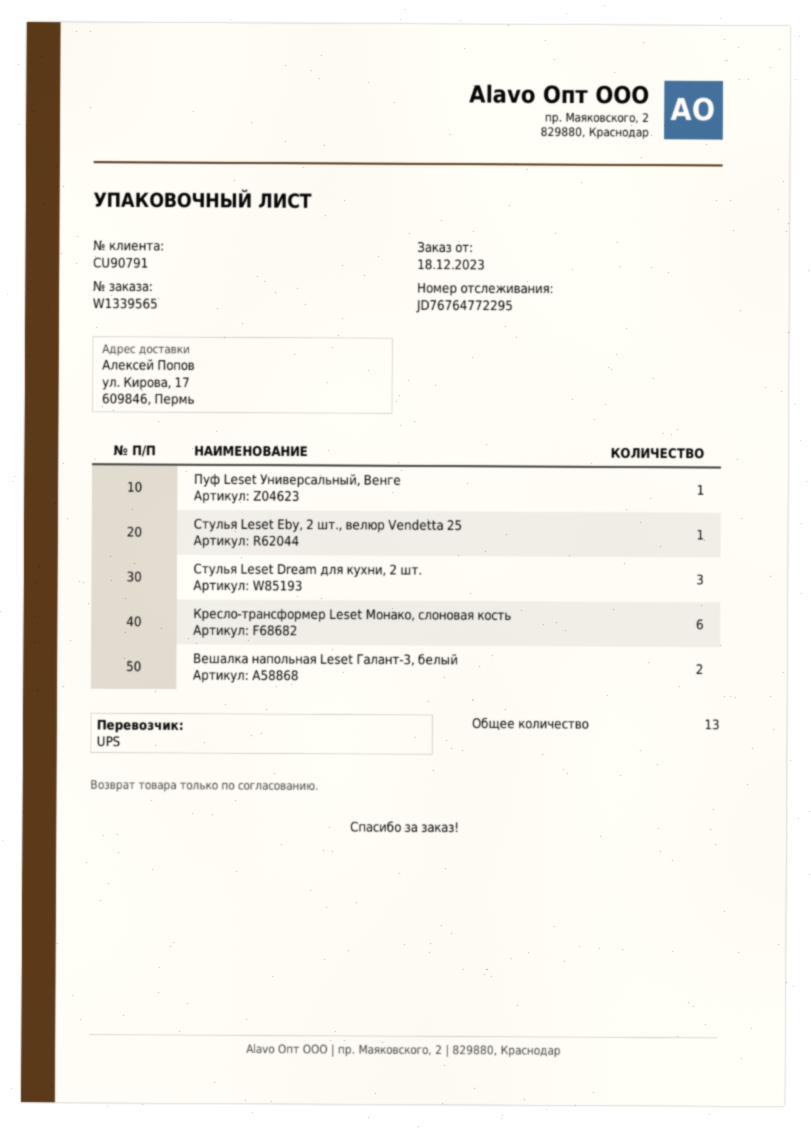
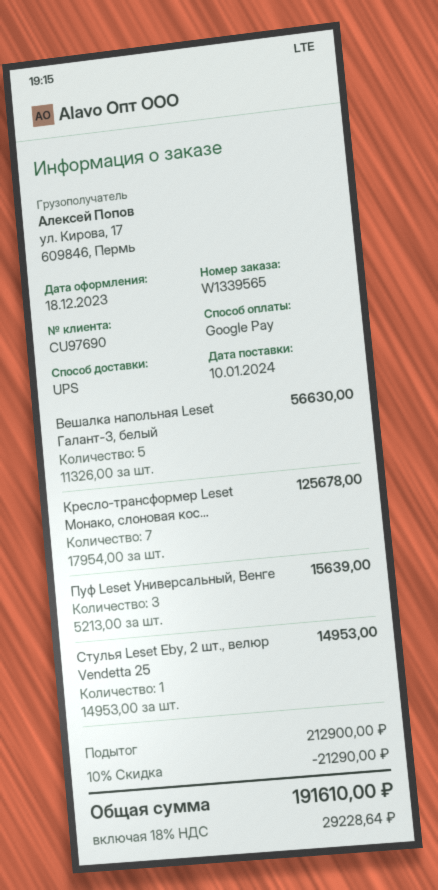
customer number: CU90791 -> CU97690
Пуф Leset Универсальный, Венге: 1 -> 3
Стулья Leset Dream для кухни, 2 шт.: 3 -> none
Кресло-трансформер Leset Монако, слоновая кость: 6 -> 7
Вешалка напольная Leset Галант-3, белый: 2 -> 5

